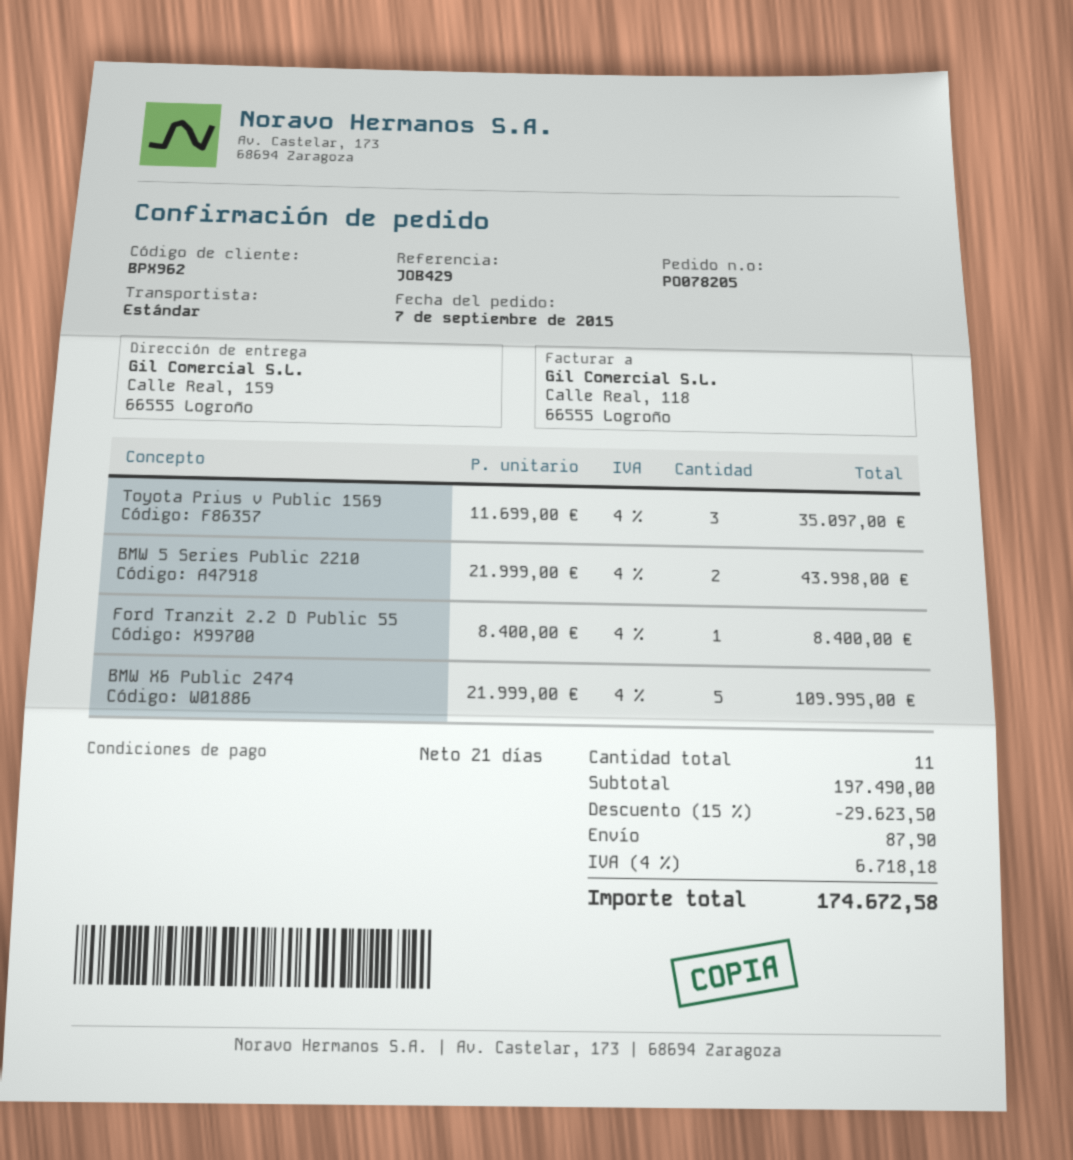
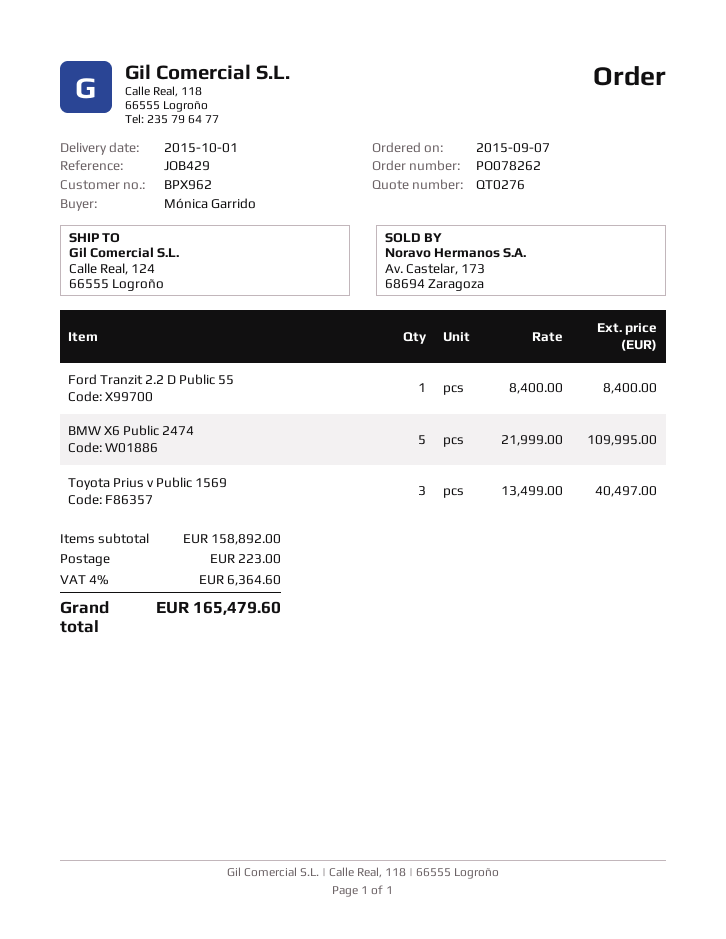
order number: PO078205 -> PO078262
ship to: Calle Real, 159, 66555 Logroño -> Calle Real, 124, 66555 Logroño
Toyota Prius v Public 1569: 3 x 11699.00 = 35097.00 -> 3 x 13499.00 = 40497.00
BMW 5 Series Public 2210: 2 x 21999.00 = 43998.00 -> none
subtotal: 197490.00 -> 158892.00
discount: 15% = 29623.50 -> none
shipping: 87.90 -> 223.00
tax: 4% = 6718.18 -> 4% = 6364.60
total: 174672.58 -> 165479.60

